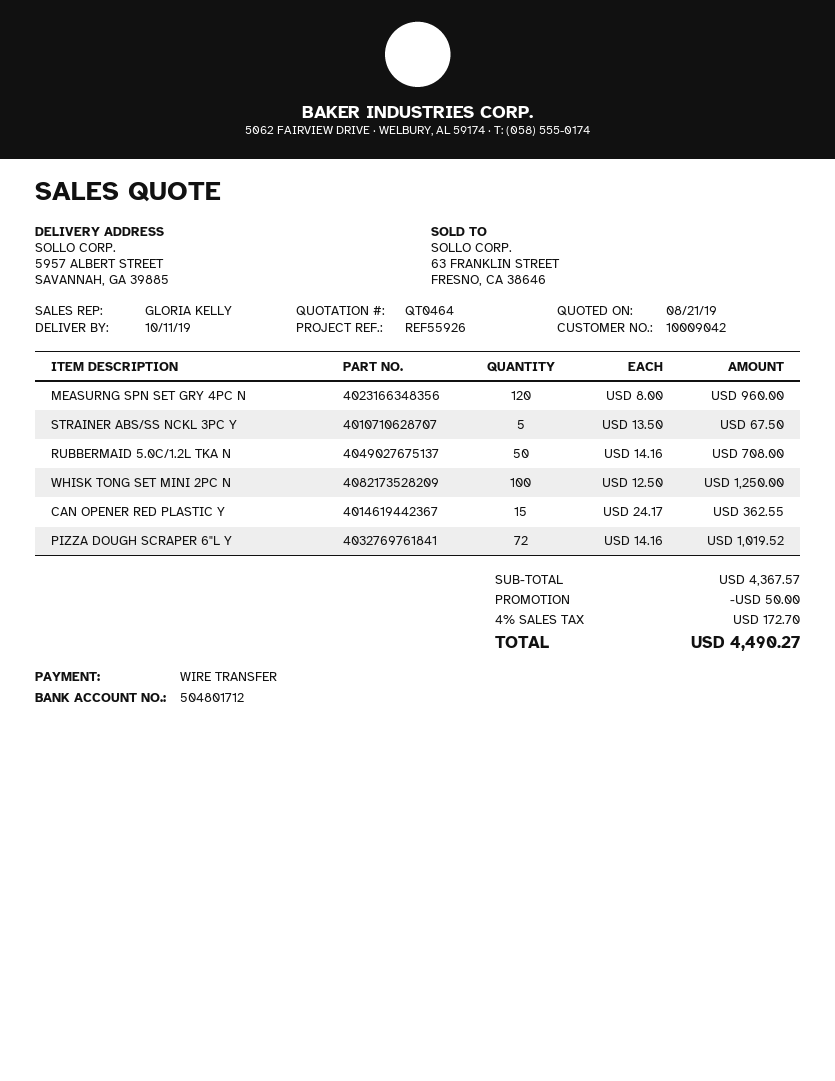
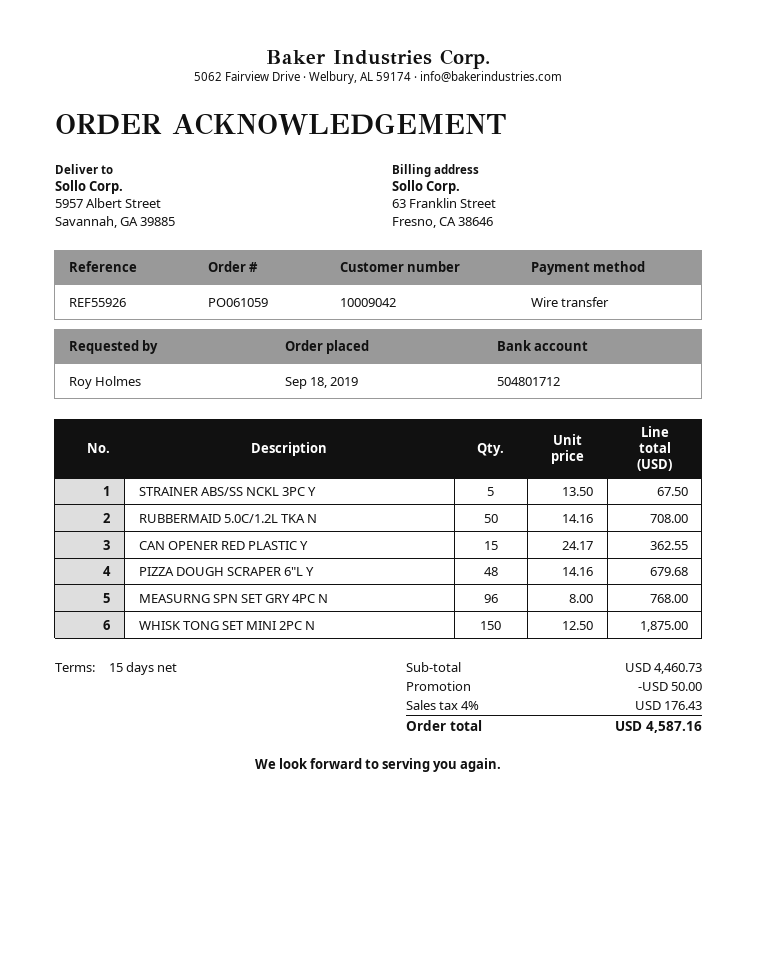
MEASURNG SPN SET GRY 4PC N: 120 x 8.00 = 960.00 -> 96 x 8.00 = 768.00
WHISK TONG SET MINI 2PC N: 100 x 12.50 = 1250.00 -> 150 x 12.50 = 1875.00
PIZZA DOUGH SCRAPER 6"L Y: 72 x 14.16 = 1019.52 -> 48 x 14.16 = 679.68
subtotal: 4367.57 -> 4460.73
tax: 4% = 172.70 -> 4% = 176.43
total: 4490.27 -> 4587.16

